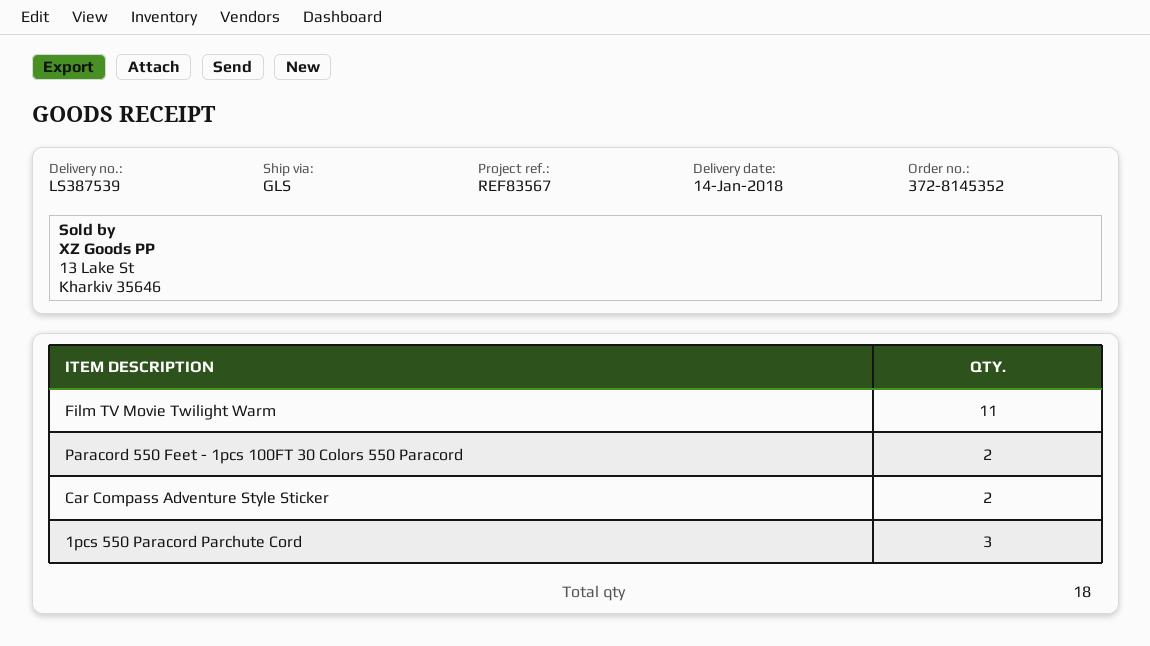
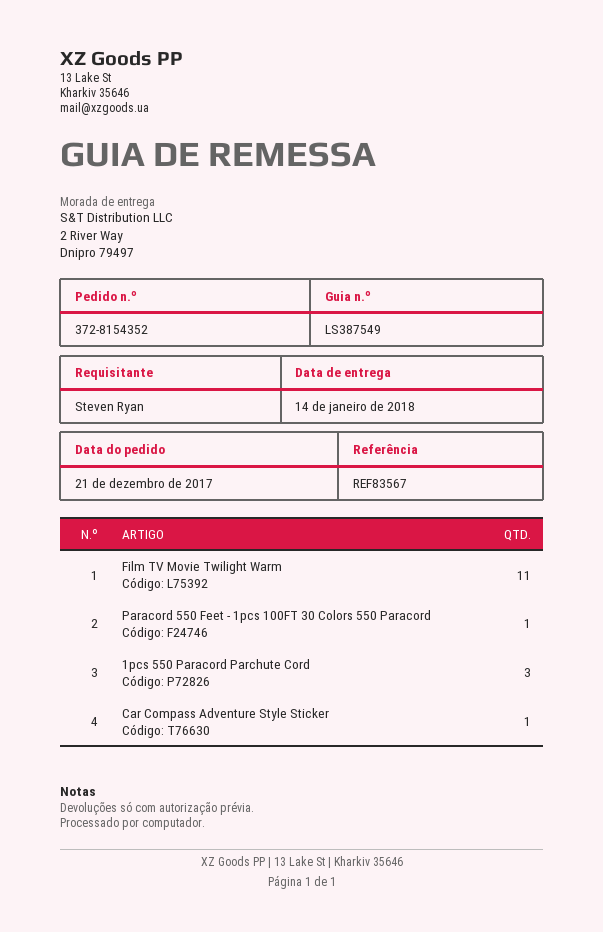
order number: 372-8145352 -> 372-8154352
delivery note number: LS387539 -> LS387549
Paracord 550 Feet - 1pcs 100FT 30 Colors 550 Paracord: 2 -> 1
Car Compass Adventure Style Sticker: 2 -> 1

